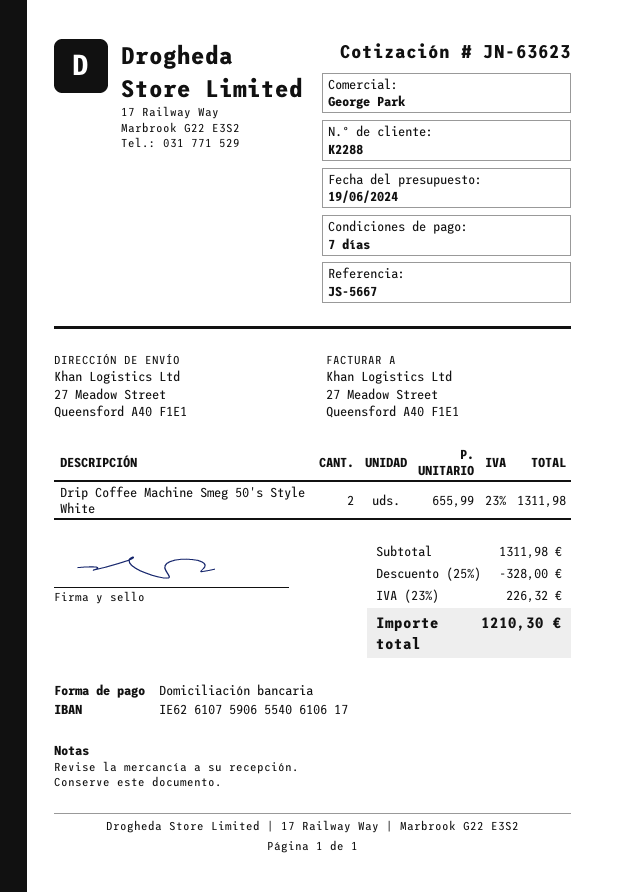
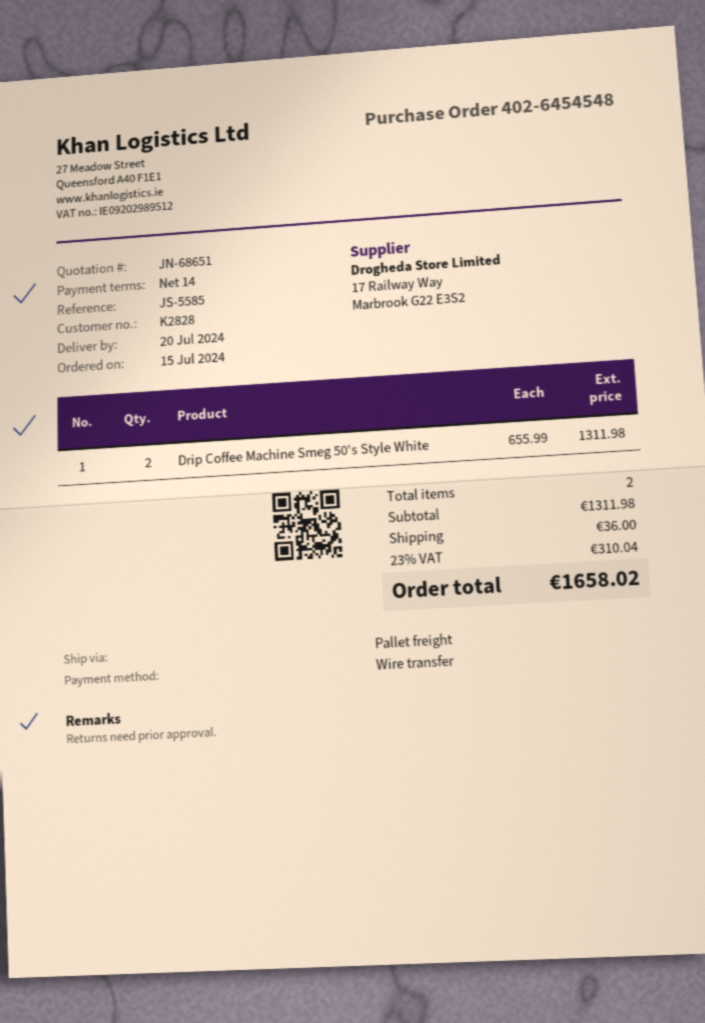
quote number: JN-63623 -> JN-68651
payment terms: 7 days -> 14 days
customer number: K2288 -> K2828
reference: JS-5667 -> JS-5585
payment method: direct debit -> bank transfer
discount: 25% = 328.00 -> none
shipping: none -> 36.00
tax: 23% = 226.32 -> 23% = 310.04
total: 1210.30 -> 1658.02

